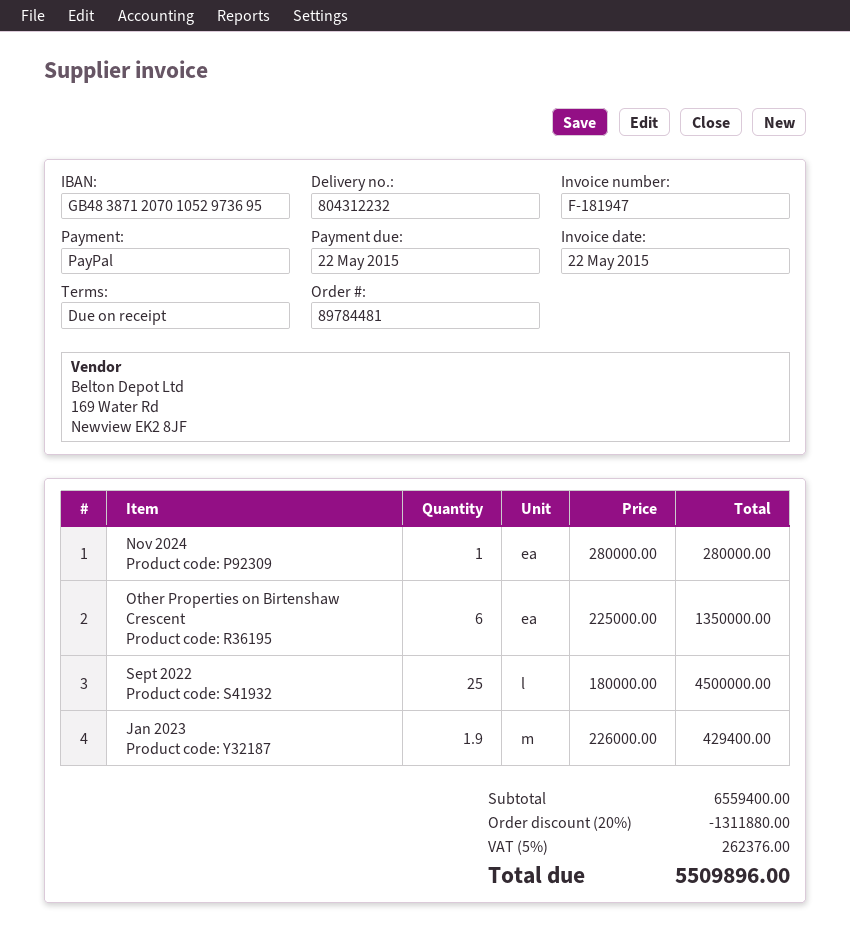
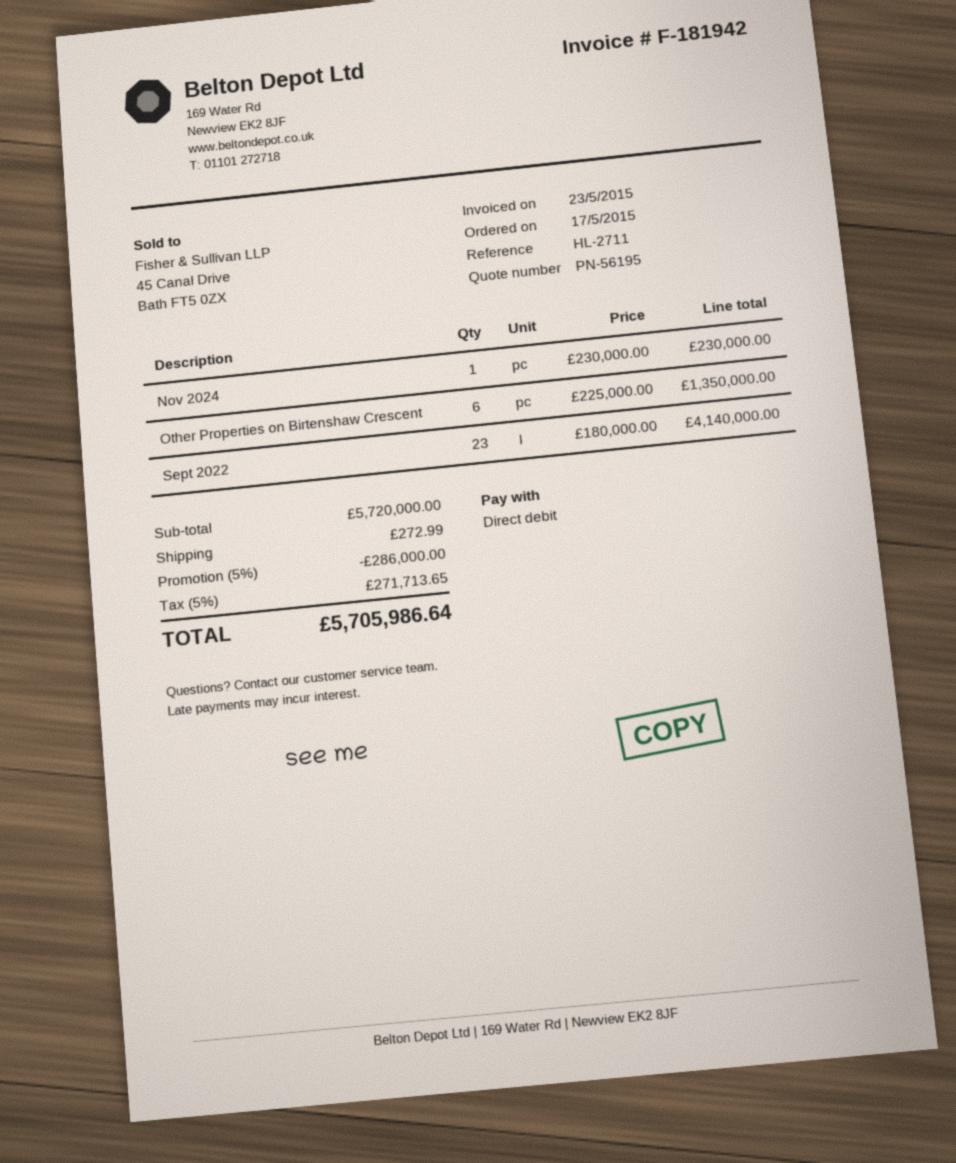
invoice number: F-181947 -> F-181942
invoice date: 2015-05-22 -> 2015-05-23
payment method: PayPal -> direct debit
Nov 2024: 1 x 280000.00 = 280000.00 -> 1 x 230000.00 = 230000.00
Sept 2022: 25 x 180000.00 = 4500000.00 -> 23 x 180000.00 = 4140000.00
Jan 2023: 1.9 x 226000.00 = 429400.00 -> none
subtotal: 6559400.00 -> 5720000.00
discount: 20% = 1311880.00 -> 5% = 286000.00
shipping: none -> 272.99
tax: 5% = 262376.00 -> 5% = 271713.65
total: 5509896.00 -> 5705986.64

